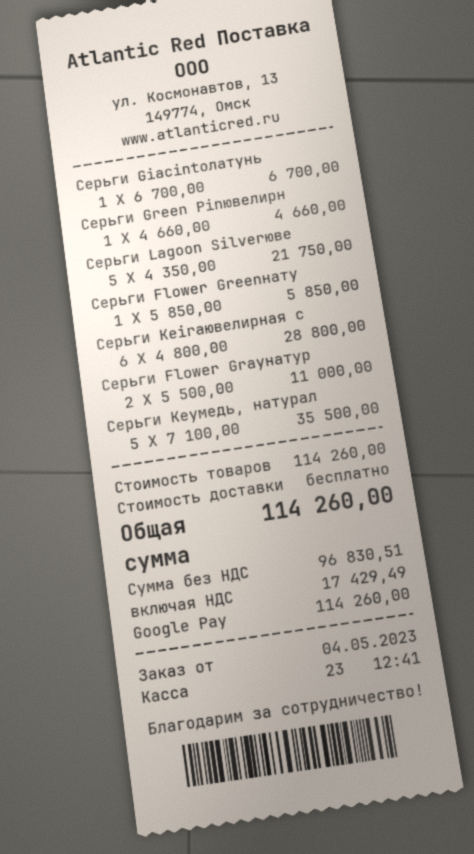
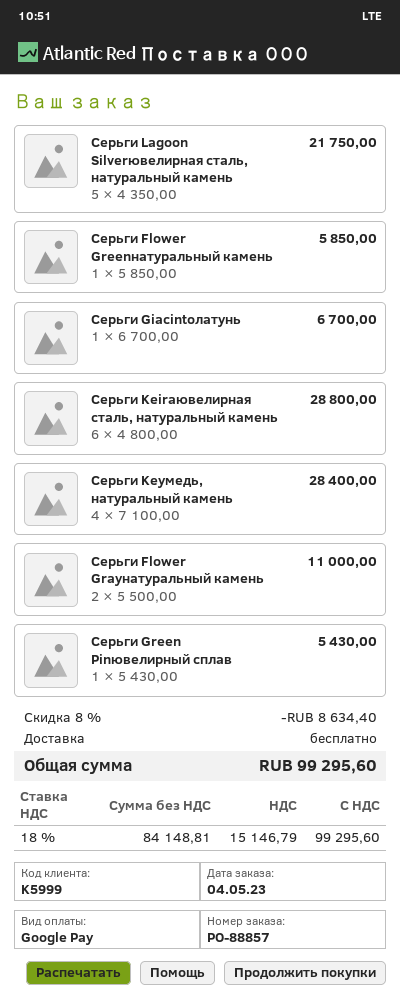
Серьги Green Pinювелирн: 1 x 4660.00 = 4660.00 -> 1 x 5430.00 = 5430.00
Серьги Keyмедь, натурал: 5 x 7100.00 = 35500.00 -> 4 x 7100.00 = 28400.00
discount: none -> 8% = 8634.40
net: 96830.51 -> 84148.81
tax: 17429.49 -> 15146.79
total: 114260.00 -> 99295.60

